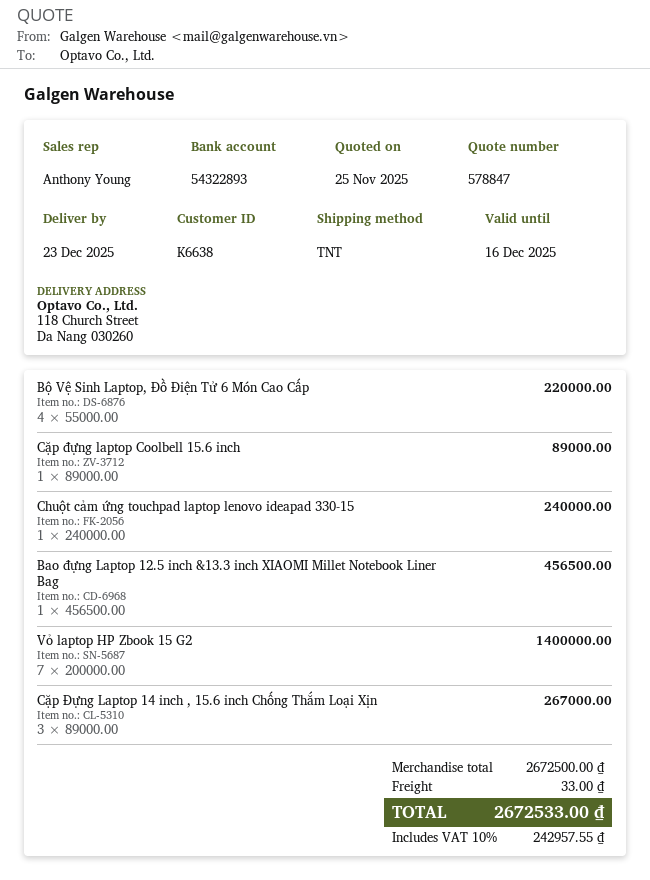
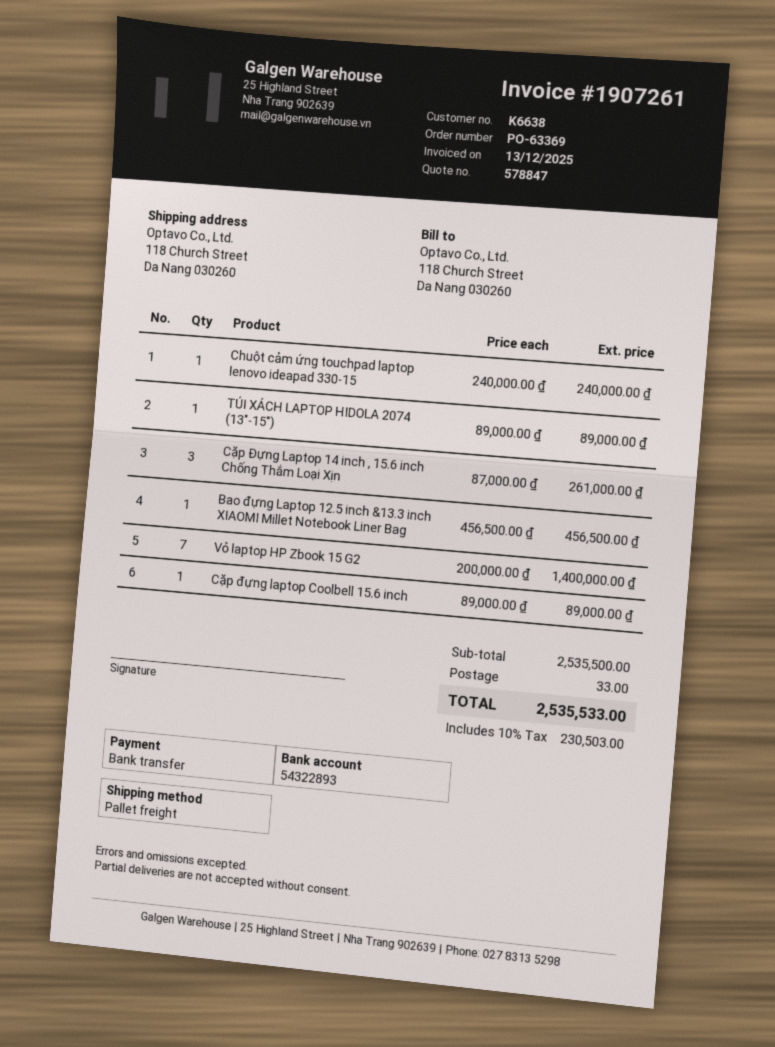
shipping method: TNT -> pallet freight
Bộ Vệ Sinh Laptop, Đồ Điện Tử 6 Món Cao Cấp: 4 x 55000.00 = 220000.00 -> none
Cặp Đựng Laptop 14 inch , 15.6 inch Chống Thắm Loại Xịn: 3 x 89000.00 = 267000.00 -> 3 x 87000.00 = 261000.00
TÚI XÁCH LAPTOP HIDOLA 2074 (13"-15"): none -> 1 x 89000.00 = 89000.00
subtotal: 2672500.00 -> 2535500.00
tax: 10% = 242957.55 -> 10% = 230503.00
total: 2672533.00 -> 2535533.00

